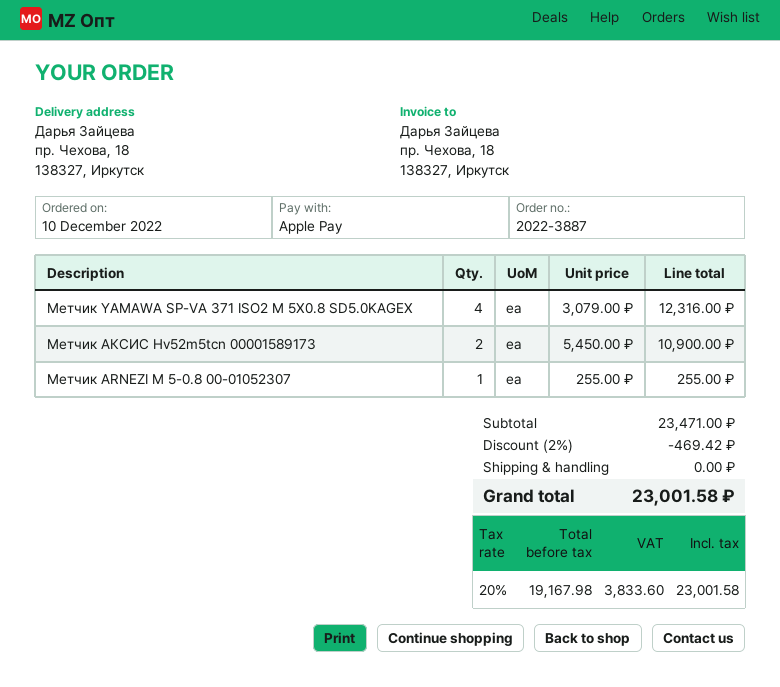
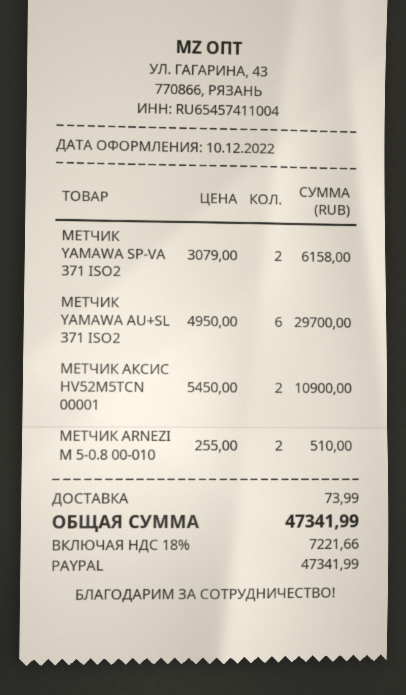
payment method: Apple Pay -> PayPal
Метчик YAMAWA SP-VA 371 ISO2 M 5X0.8 SD5.0KAGEX: 4 x 3079.00 = 12316.00 -> 2 x 3079.00 = 6158.00
Метчик ARNEZI М 5-0.8 00-01052307: 1 x 255.00 = 255.00 -> 2 x 255.00 = 510.00
МЕТЧИК YAMAWA AU+SL 371 ISO2: none -> 6 x 4950.00 = 29700.00
discount: 2% = 469.42 -> none
shipping: 0.00 -> 73.99
tax: 20% = 3833.60 -> 18% = 7221.66
total: 23001.58 -> 47341.99

